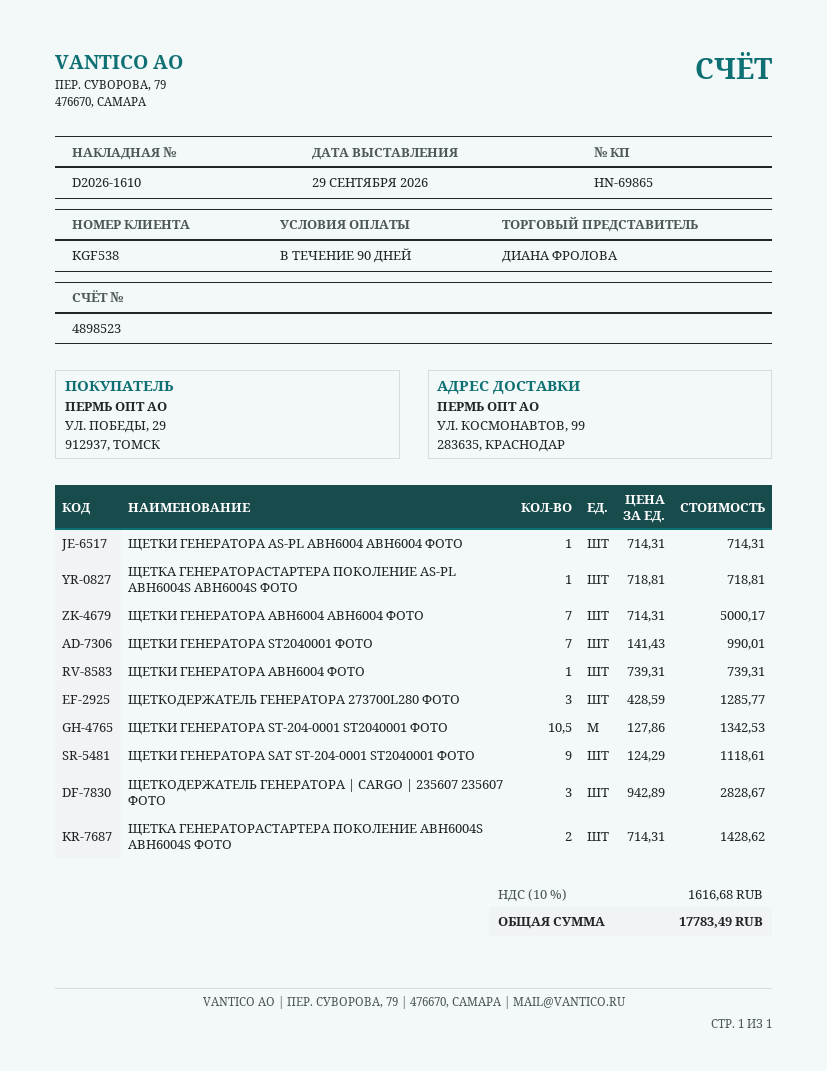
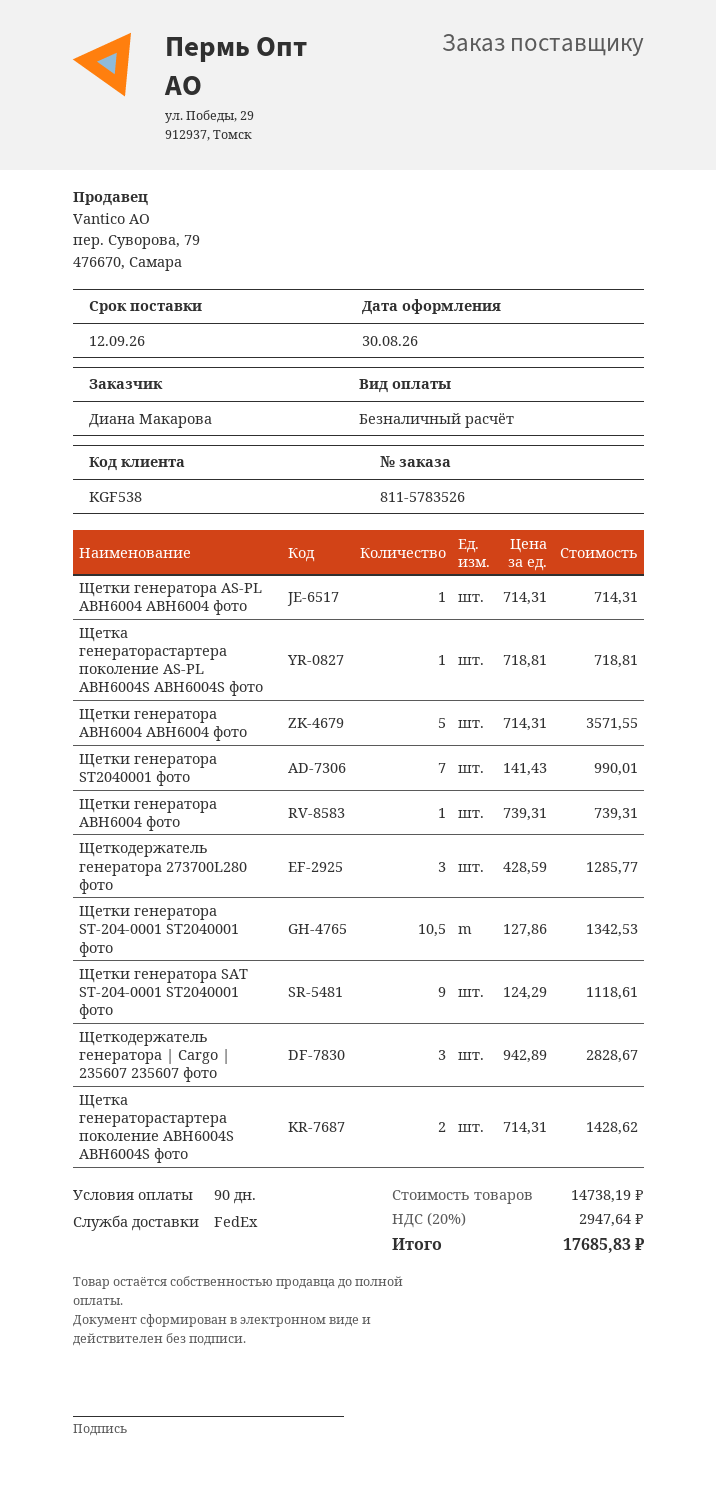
ЩЕТКИ ГЕНЕРАТОРА ABH6004 ABH6004 ФОТО: 7 x 714.31 = 5000.17 -> 5 x 714.31 = 3571.55
tax: 10% = 1616.68 -> 20% = 2947.64
total: 17783.49 -> 17685.83

